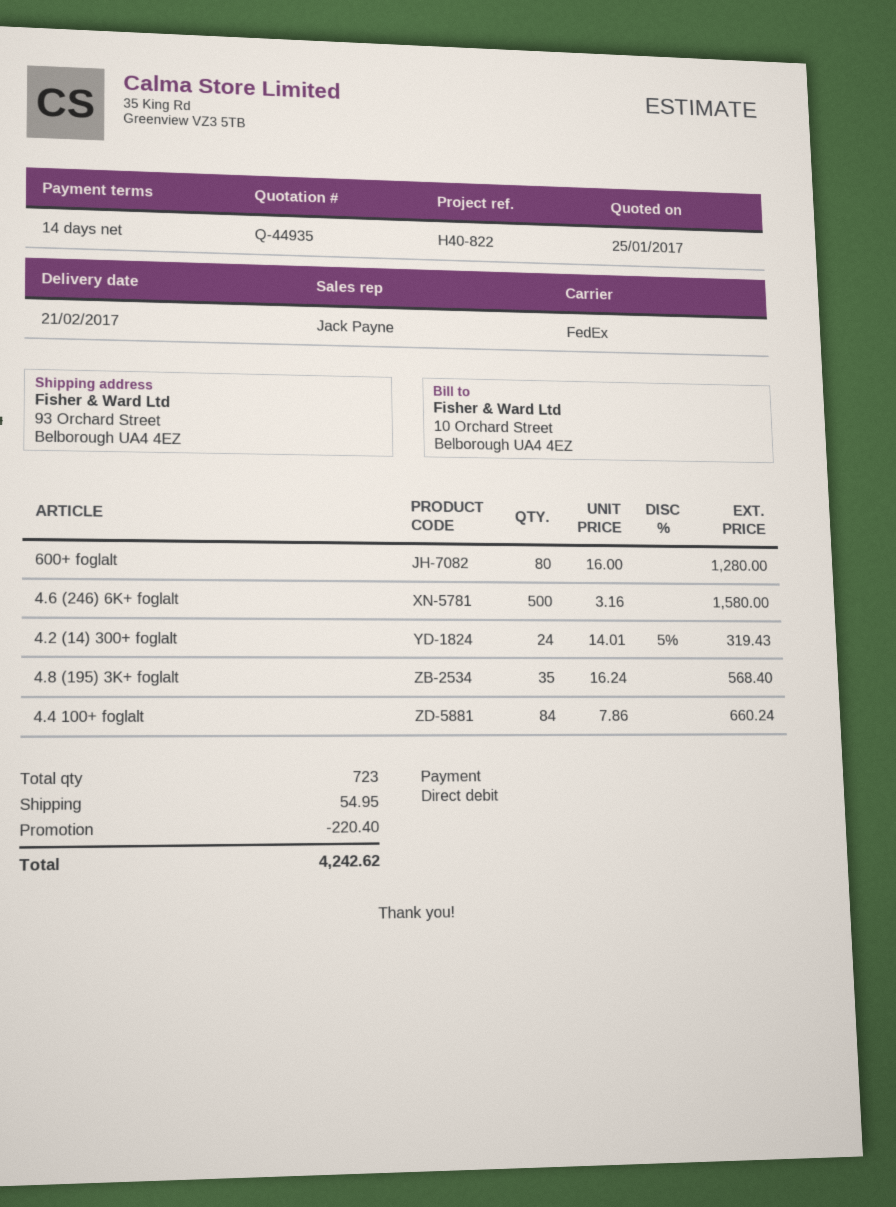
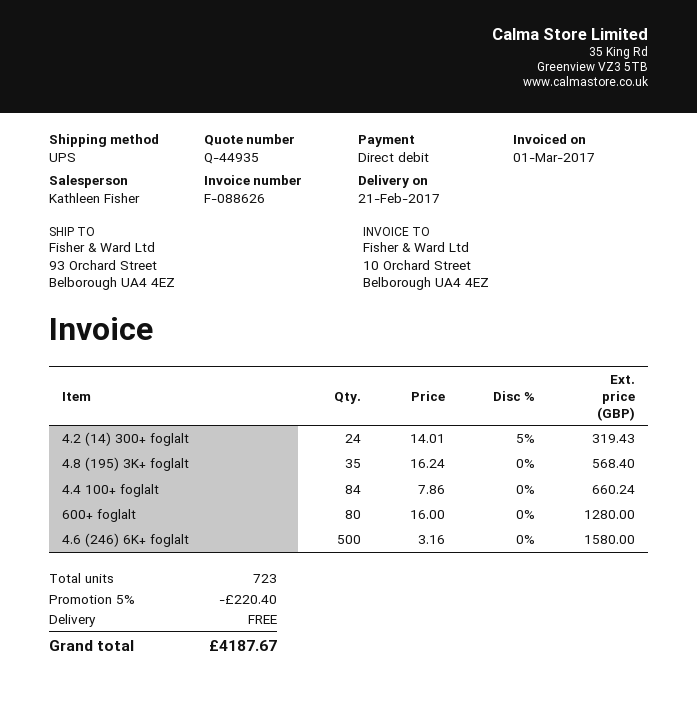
sales rep: Jack Payne -> Kathleen Fisher
shipping method: FedEx -> UPS
shipping: 54.95 -> 0.00
total: 4242.62 -> 4187.67

